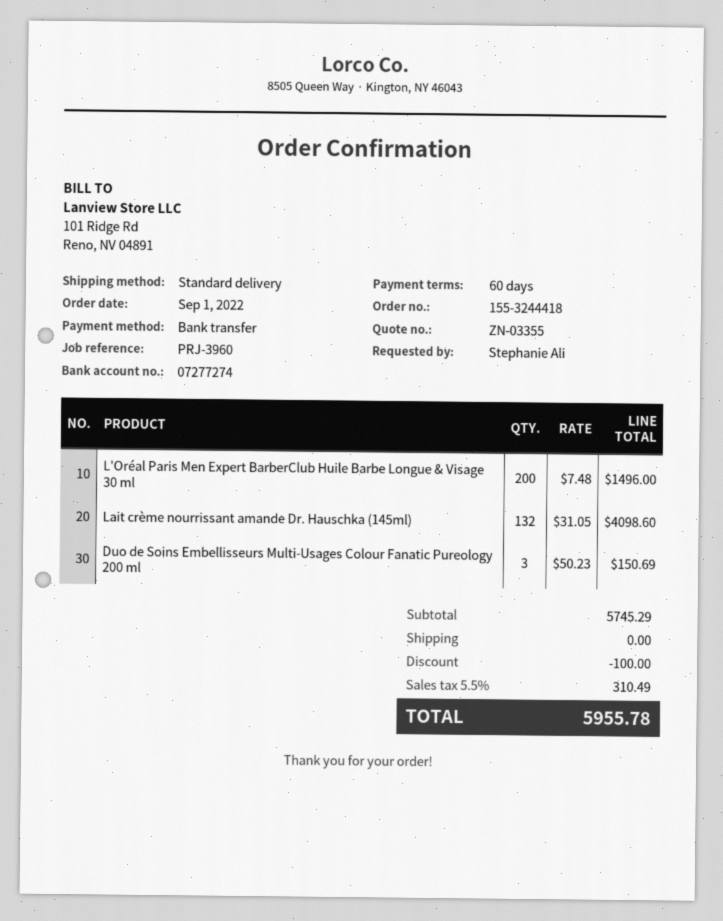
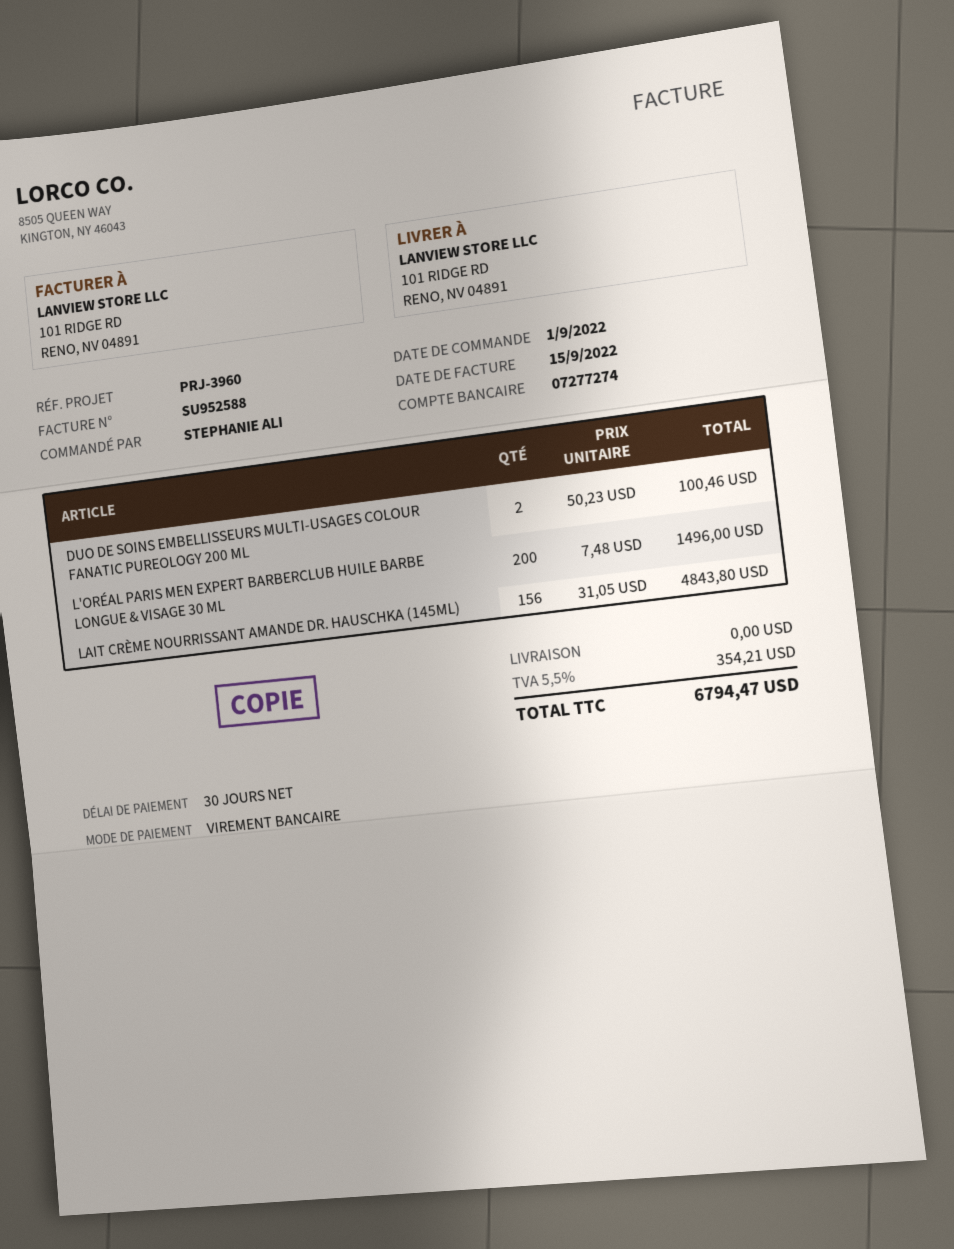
payment terms: 60 days -> 30 days
Lait crème nourrissant amande Dr. Hauschka (145ml): 132 x 31.05 = 4098.60 -> 156 x 31.05 = 4843.80
Duo de Soins Embellisseurs Multi-Usages Colour Fanatic Pureology 200 ml: 3 x 50.23 = 150.69 -> 2 x 50.23 = 100.46
discount: 100.00 -> none
tax: 5.5% = 310.49 -> 5.5% = 354.21
total: 5955.78 -> 6794.47

